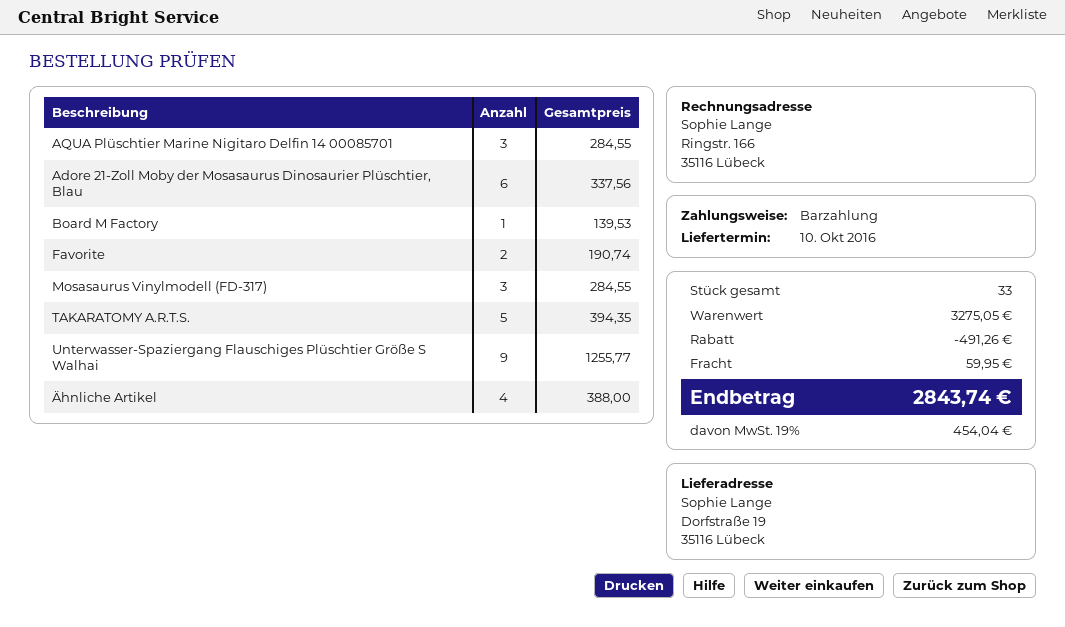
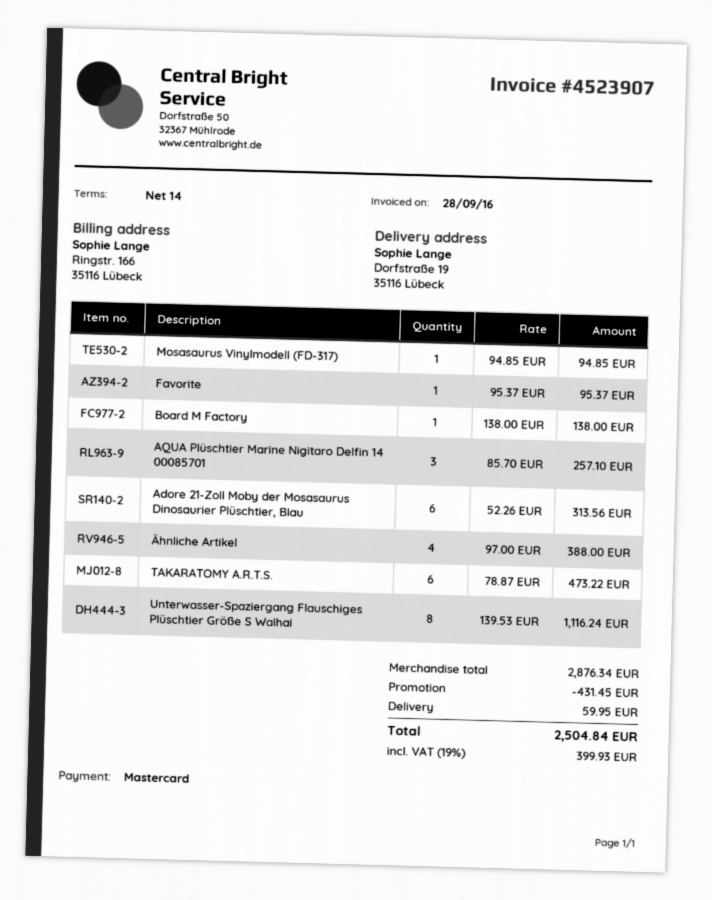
payment method: cash -> Mastercard
AQUA Plüschtier Marine Nigitaro Delfin 14 00085701: 3 for 284.55 -> 3 for 257.10
Adore 21-Zoll Moby der Mosasaurus Dinosaurier Plüschtier, Blau: 6 for 337.56 -> 6 for 313.56
Board M Factory: 1 for 139.53 -> 1 for 138.00
Favorite: 2 for 190.74 -> 1 for 95.37
Mosasaurus Vinylmodell (FD-317): 3 for 284.55 -> 1 for 94.85
TAKARATOMY A.R.T.S.: 5 for 394.35 -> 6 for 473.22
Unterwasser-Spaziergang Flauschiges Plüschtier Größe S Walhai: 9 for 1255.77 -> 8 for 1116.24
subtotal: 3275.05 -> 2876.34
discount: 491.26 -> 431.45
tax: 19% = 454.04 -> 19% = 399.93
total: 2843.74 -> 2504.84

